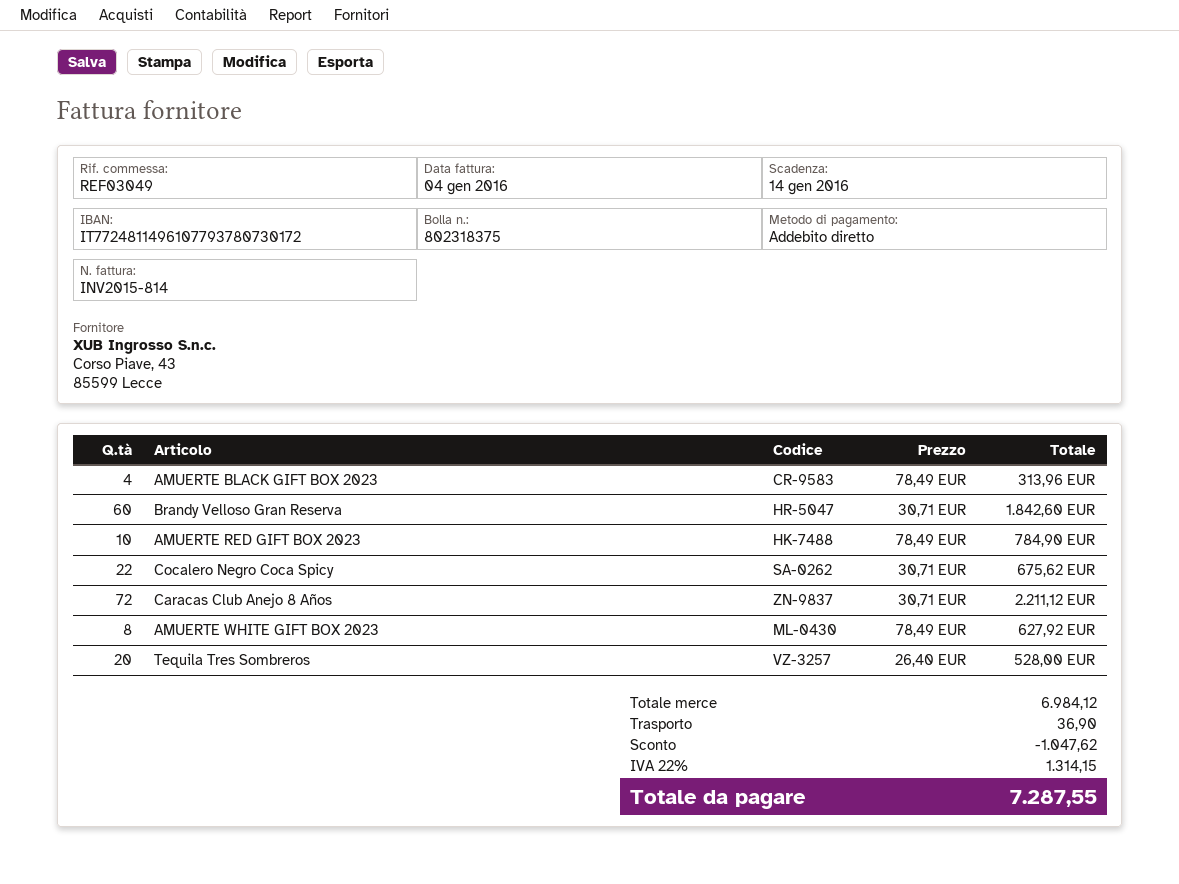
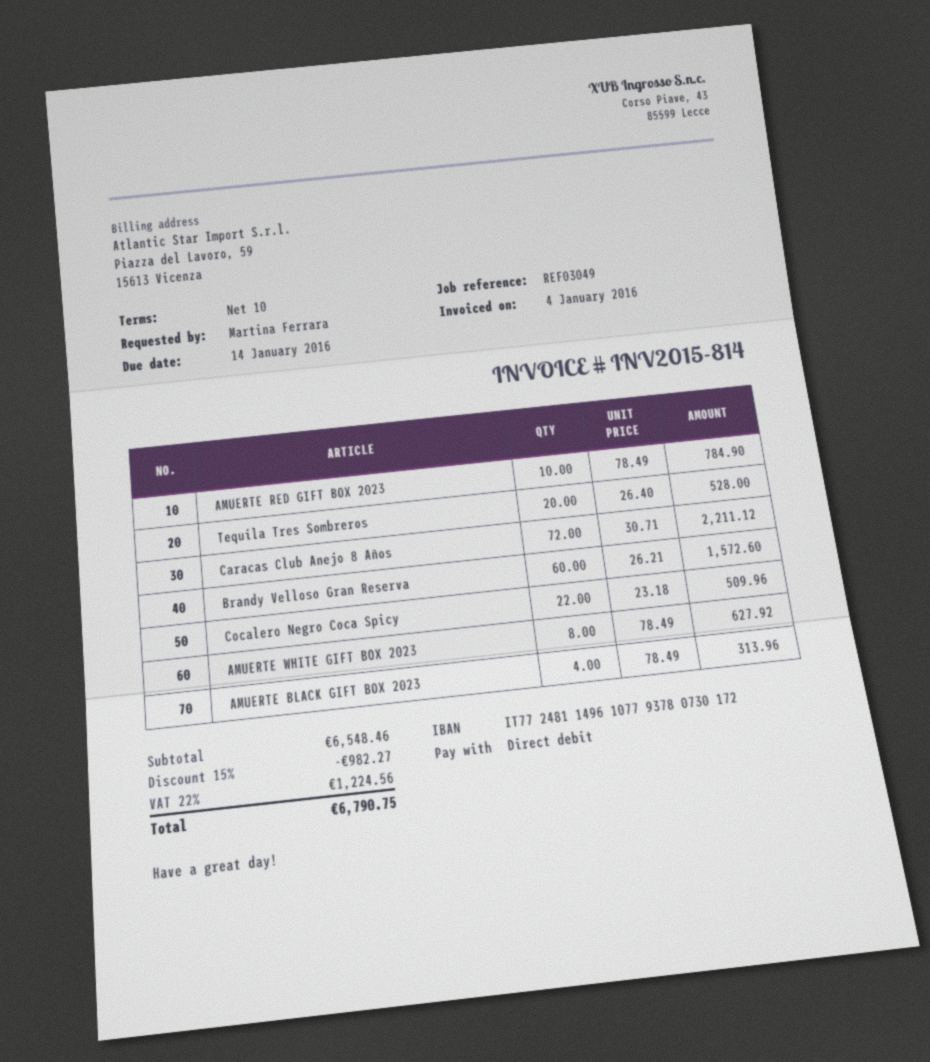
Brandy Velloso Gran Reserva: 60 x 30.71 = 1842.60 -> 60 x 26.21 = 1572.60
Cocalero Negro Coca Spicy: 22 x 30.71 = 675.62 -> 22 x 23.18 = 509.96
subtotal: 6984.12 -> 6548.46
discount: 1047.62 -> 982.27
shipping: 36.90 -> none
tax: 22% = 1314.15 -> 22% = 1224.56
total: 7287.55 -> 6790.75

